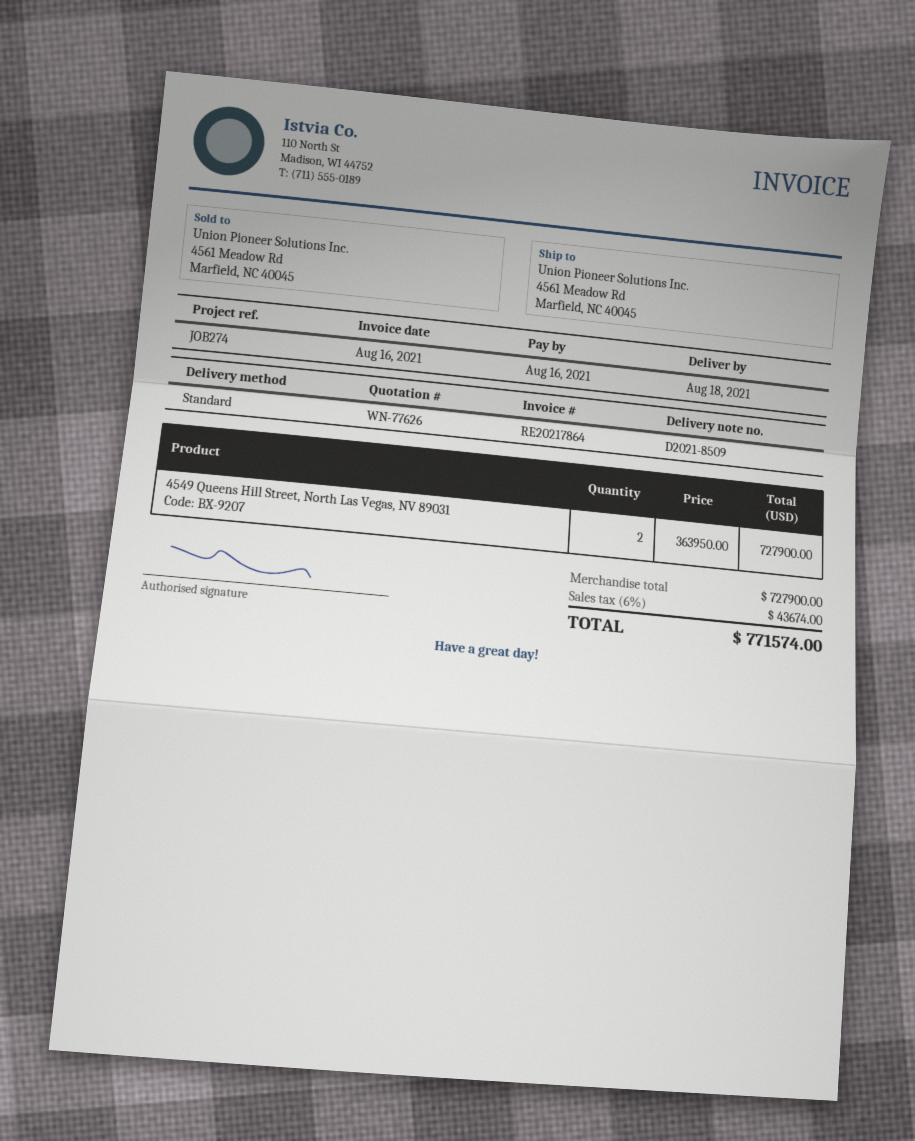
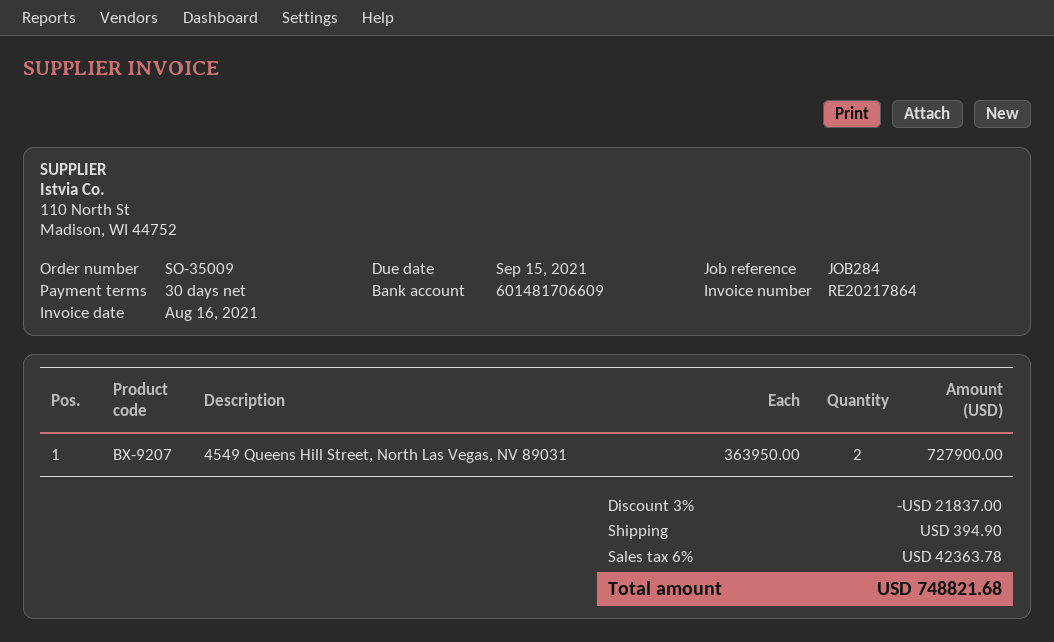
due date: 2021-08-16 -> 2021-09-15
reference: JOB274 -> JOB284
discount: none -> 3% = 21837.00
shipping: none -> 394.90
tax: 6% = 43674.00 -> 6% = 42363.78
total: 771574.00 -> 748821.68

